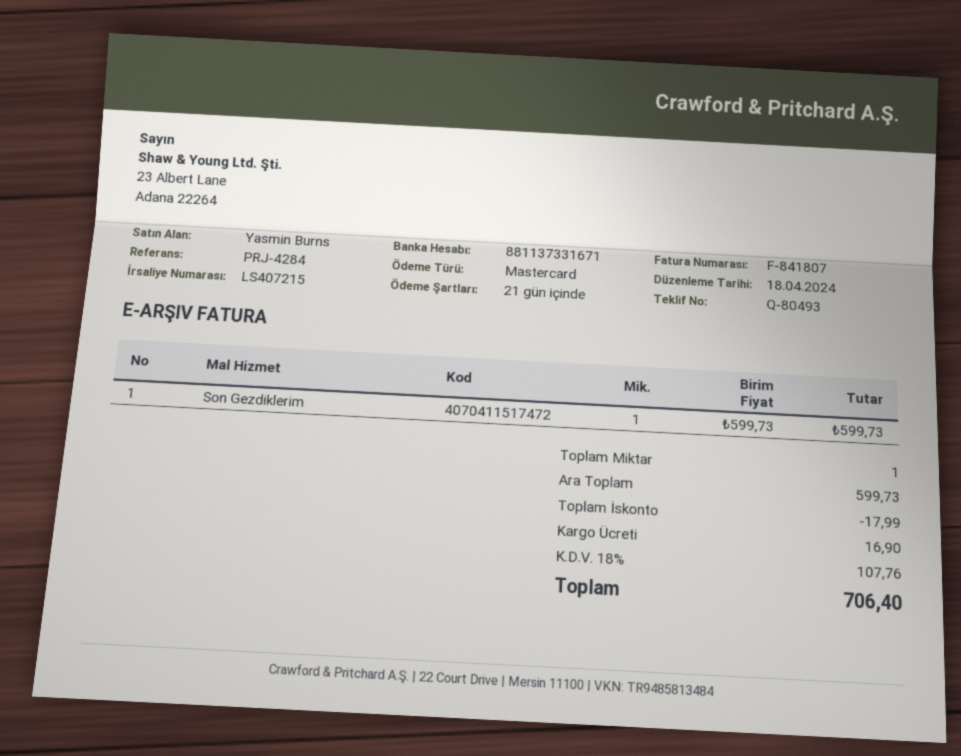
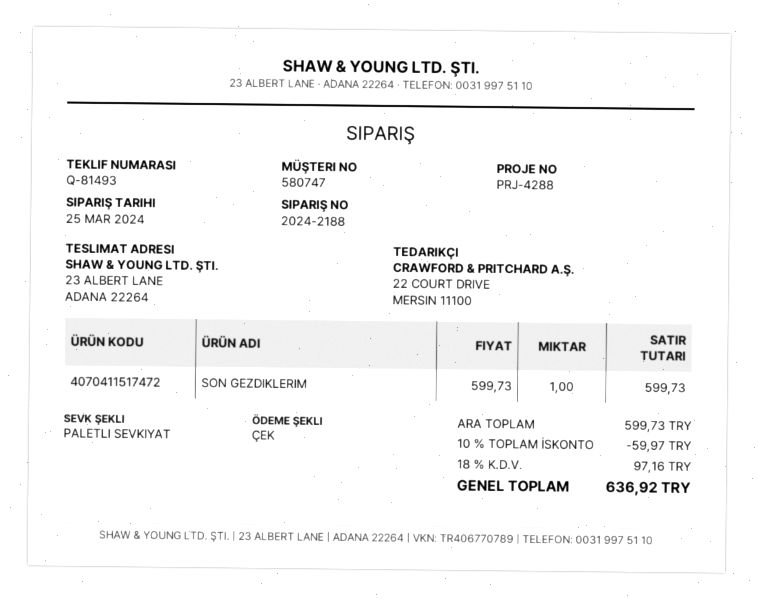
quote number: Q-80493 -> Q-81493
reference: PRJ-4284 -> PRJ-4288
payment method: Mastercard -> cheque
discount: 17.99 -> 59.97
shipping: 16.90 -> none
tax: 18% = 107.76 -> 18% = 97.16
total: 706.40 -> 636.92

